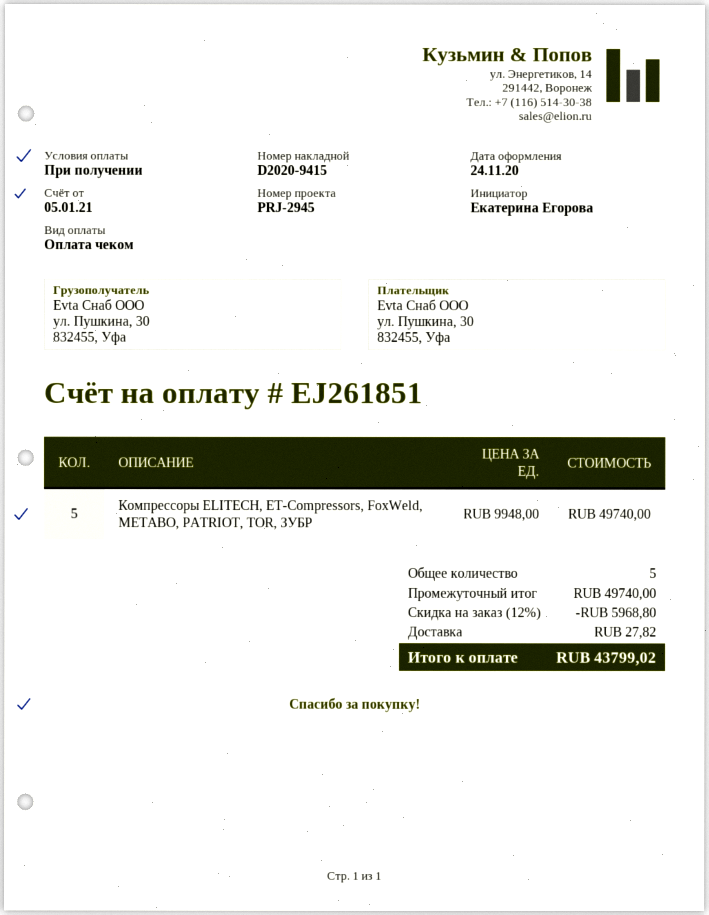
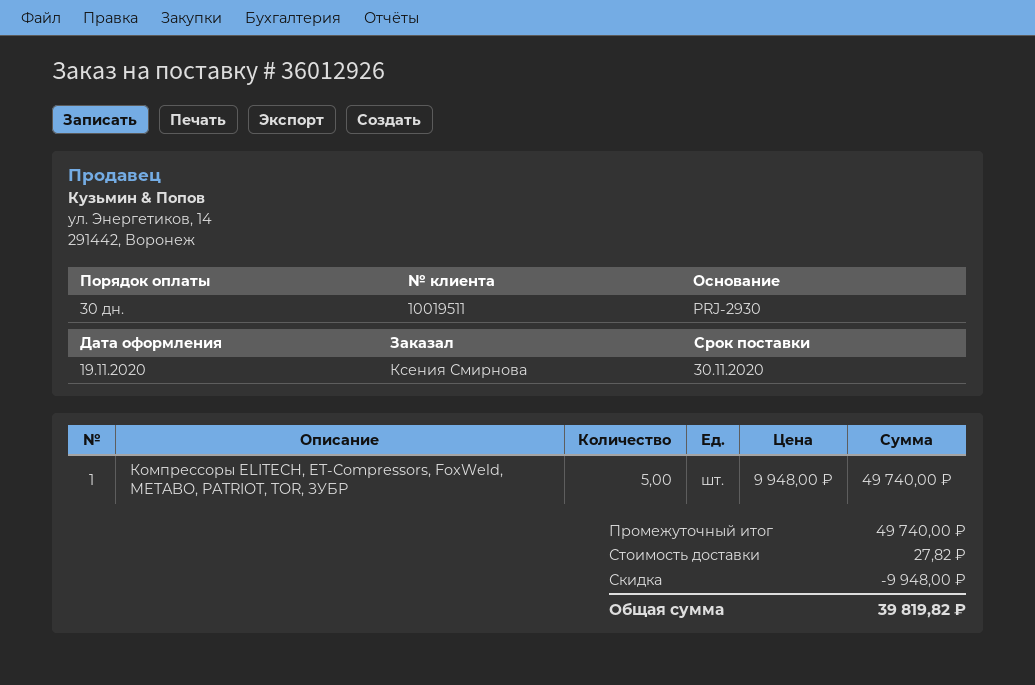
order date: 2020-11-24 -> 2020-11-19
payment terms: on receipt -> 30 days
reference: PRJ-2945 -> PRJ-2930
ordered by: Екатерина Егорова -> Ксения Смирнова
discount: 5968.80 -> 9948.00
total: 43799.02 -> 39819.82

